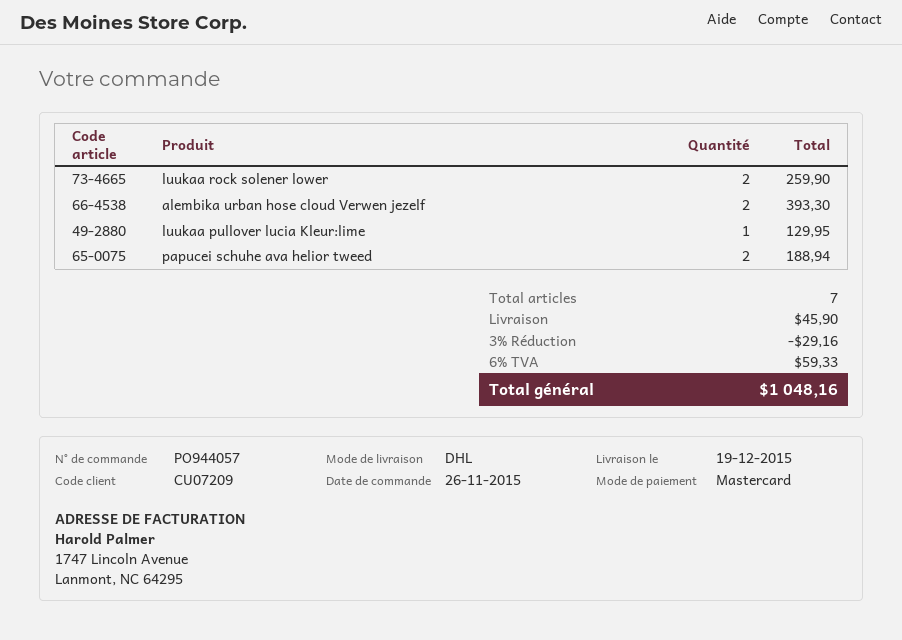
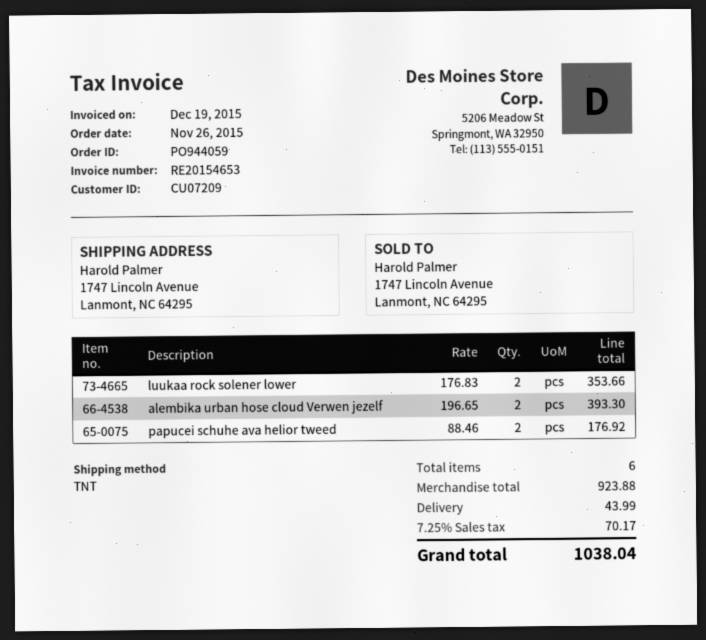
order number: PO944057 -> PO944059
shipping method: DHL -> TNT
luukaa rock solener lower: 2 for 259.90 -> 2 for 353.66
luukaa pullover lucia Kleur:lime: 1 for 129.95 -> none
papucei schuhe ava helior tweed: 2 for 188.94 -> 2 for 176.92
total quantity: 7 -> 6
discount: 3% = 29.16 -> none
shipping: 45.90 -> 43.99
tax: 6% = 59.33 -> 7.25% = 70.17
total: 1048.16 -> 1038.04

